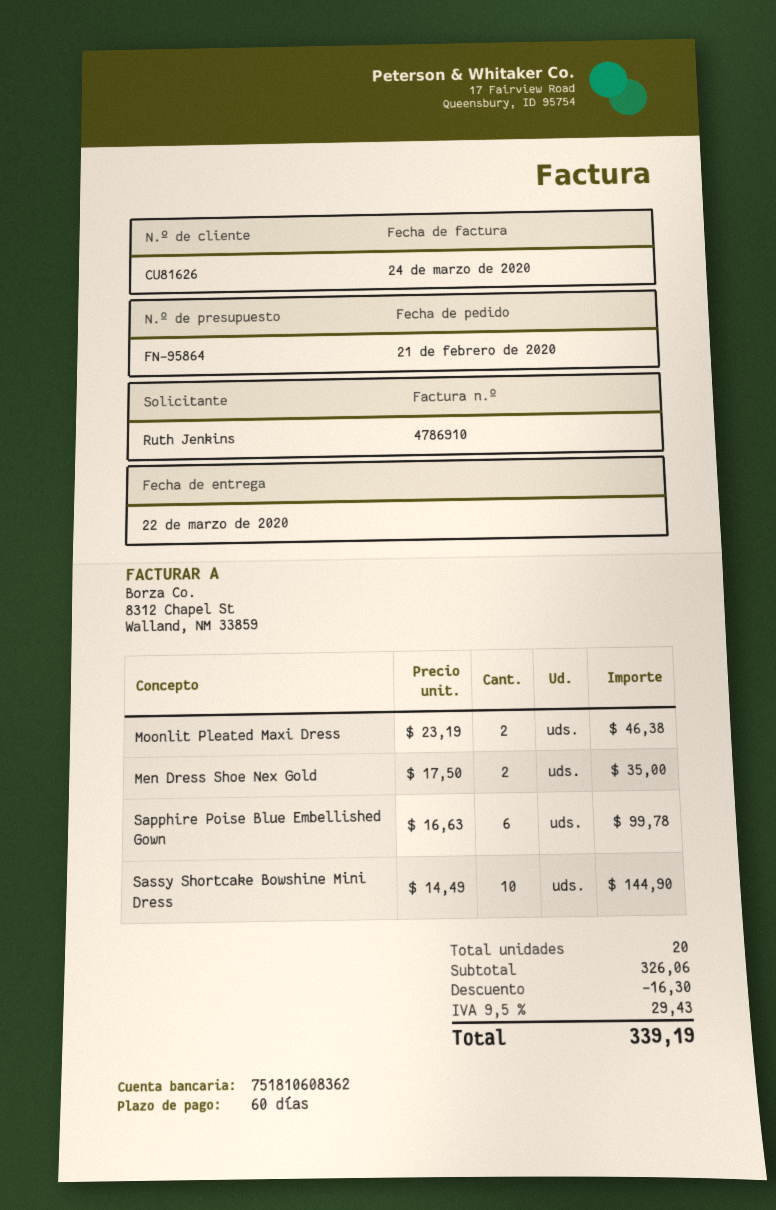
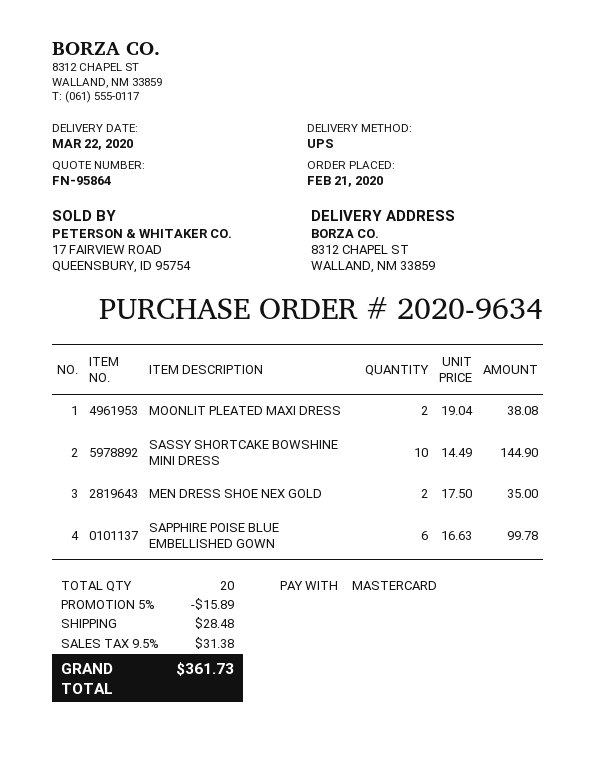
Moonlit Pleated Maxi Dress: 2 x 23.19 = 46.38 -> 2 x 19.04 = 38.08
discount: 16.30 -> 15.89
shipping: none -> 28.48
tax: 9.5% = 29.43 -> 9.5% = 31.38
total: 339.19 -> 361.73

